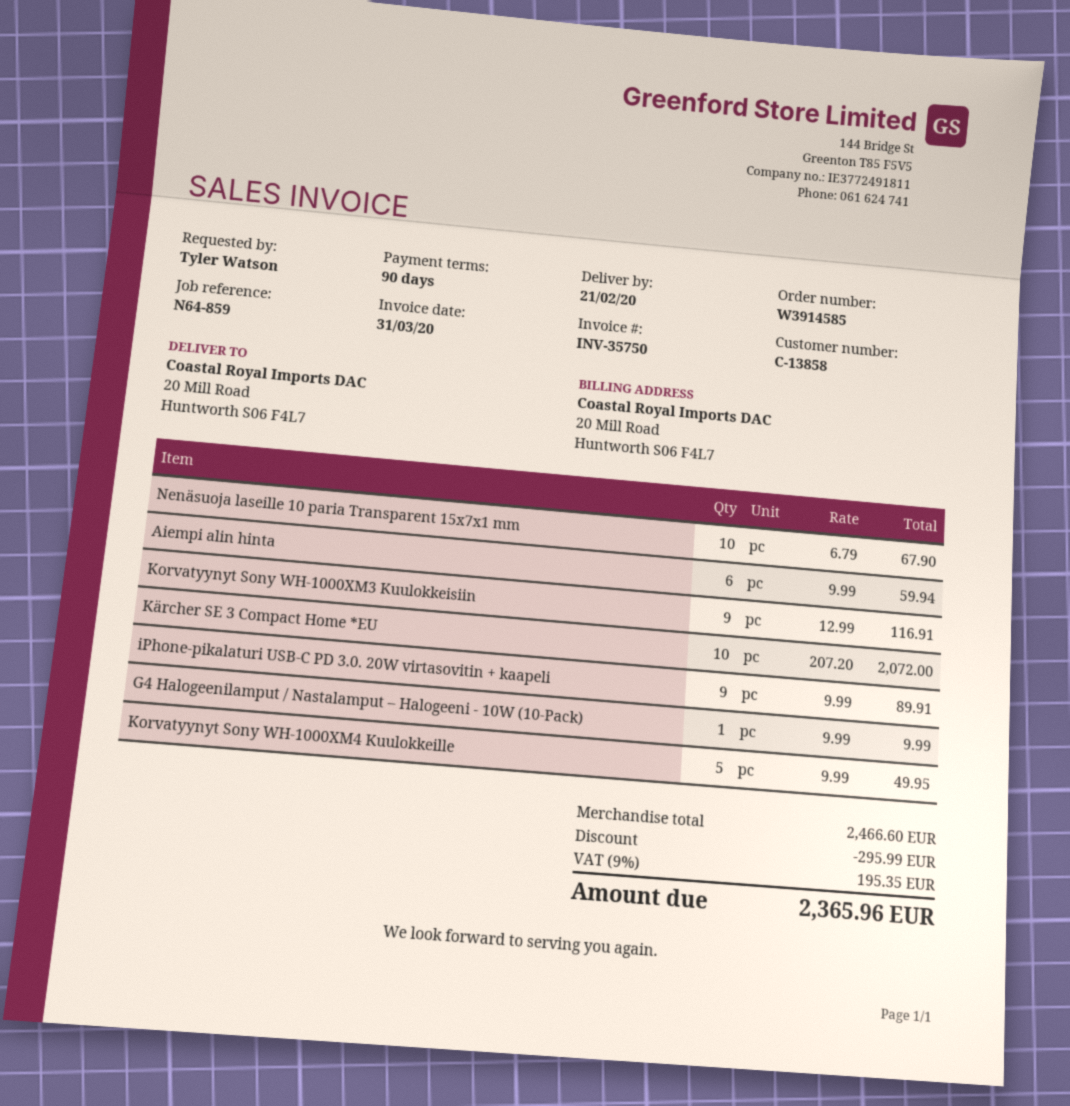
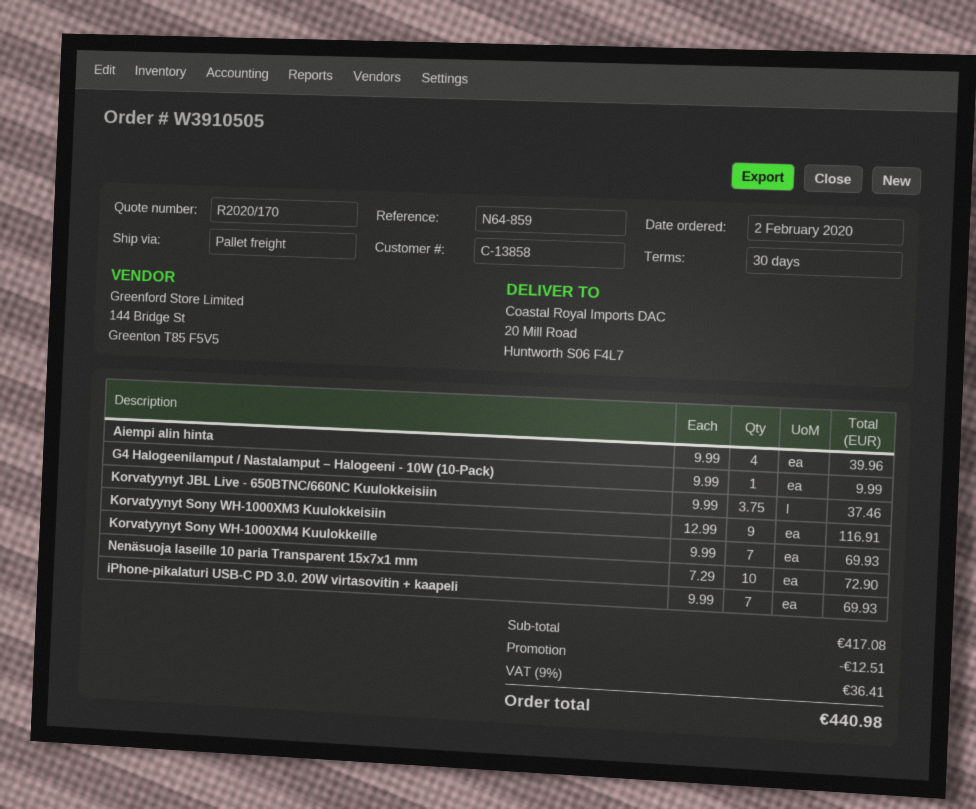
order number: W3914585 -> W3910505
payment terms: 90 days -> 30 days
Nenäsuoja laseille 10 paria Transparent 15x7x1 mm: 10 x 6.79 = 67.90 -> 10 x 7.29 = 72.90
Aiempi alin hinta: 6 x 9.99 = 59.94 -> 4 x 9.99 = 39.96
Kärcher SE 3 Compact Home *EU: 10 x 207.20 = 2072.00 -> none
iPhone-pikalaturi USB-C PD 3.0. 20W virtasovitin + kaapeli: 9 x 9.99 = 89.91 -> 7 x 9.99 = 69.93
Korvatyynyt Sony WH-1000XM4 Kuulokkeille: 5 x 9.99 = 49.95 -> 7 x 9.99 = 69.93
Korvatyynyt JBL Live - 650BTNC/660NC Kuulokkeisiin: none -> 3.75 x 9.99 = 37.46
subtotal: 2466.60 -> 417.08
discount: 295.99 -> 12.51
tax: 9% = 195.35 -> 9% = 36.41
total: 2365.96 -> 440.98

